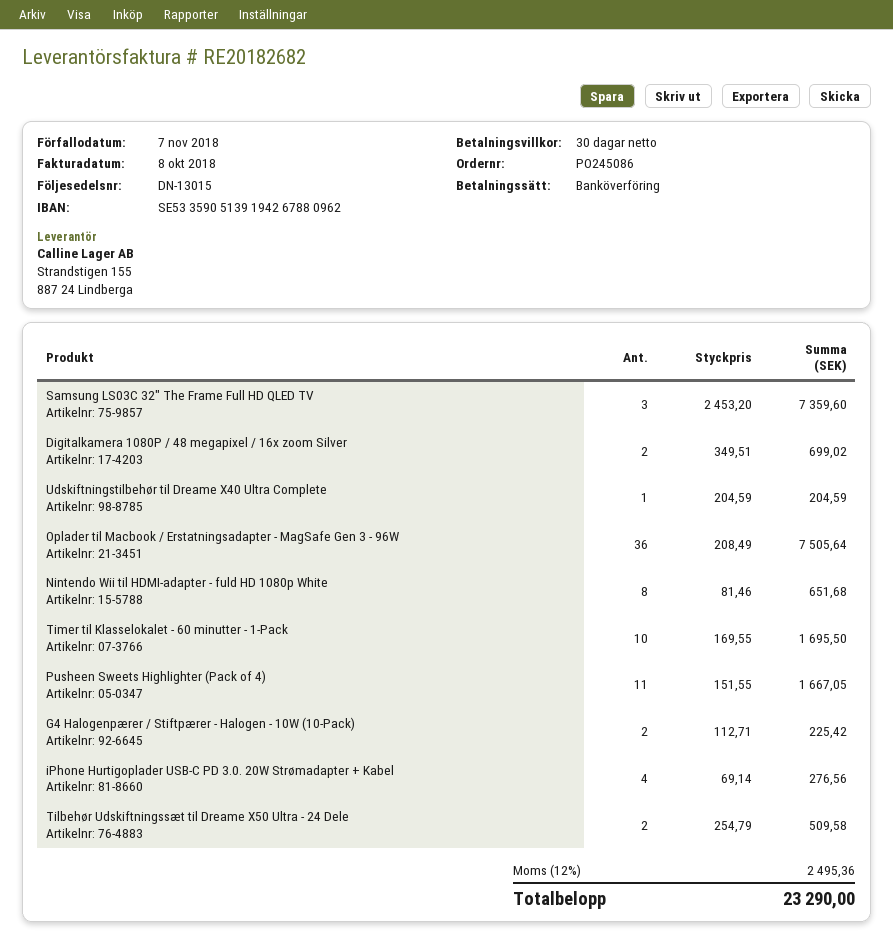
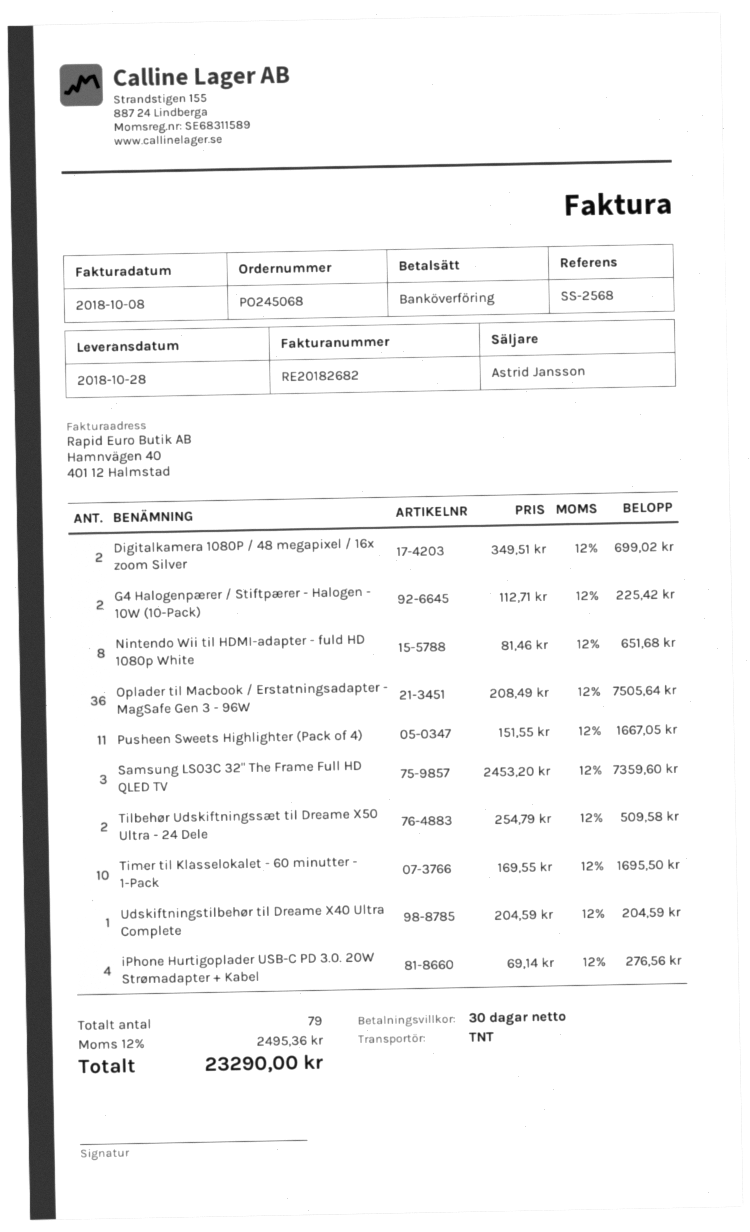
order number: PO245086 -> PO245068

